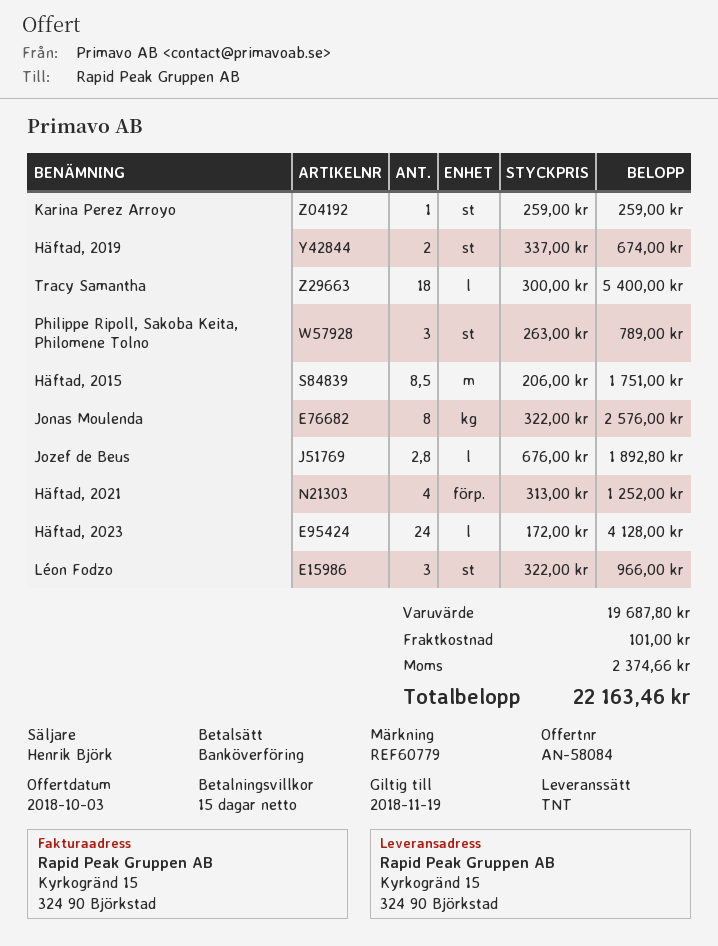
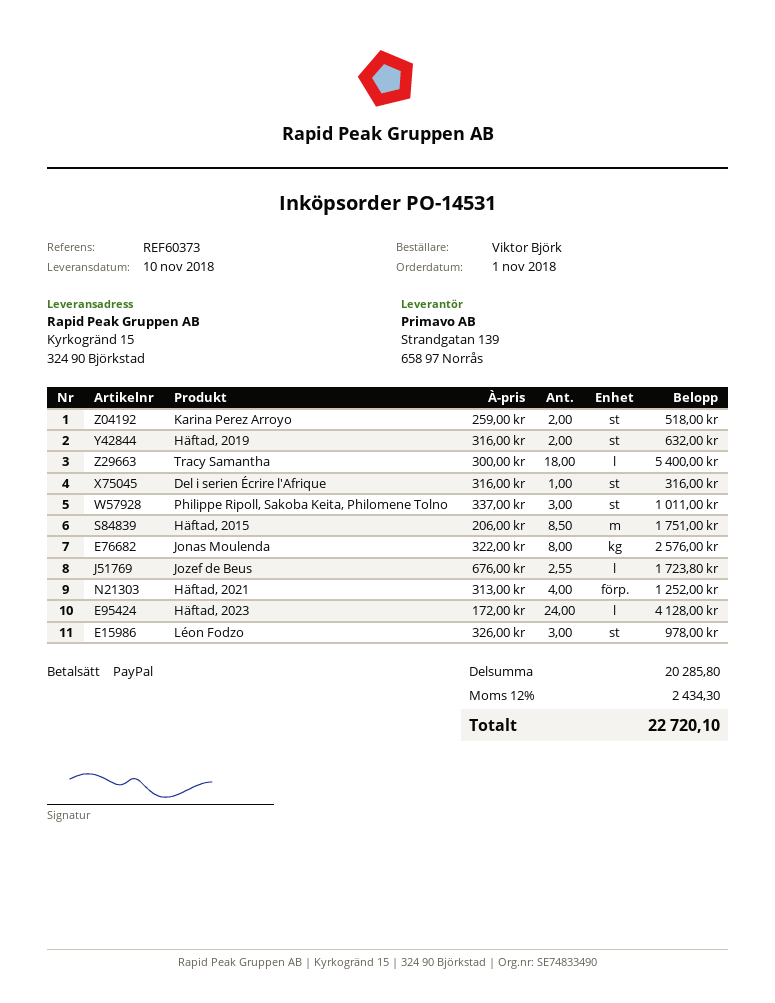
reference: REF60779 -> REF60373
payment method: bank transfer -> PayPal
Karina Perez Arroyo: 1 x 259.00 = 259.00 -> 2 x 259.00 = 518.00
Häftad, 2019: 2 x 337.00 = 674.00 -> 2 x 316.00 = 632.00
Philippe Ripoll, Sakoba Keita, Philomene Tolno: 3 x 263.00 = 789.00 -> 3 x 337.00 = 1011.00
Jozef de Beus: 2.8 x 676.00 = 1892.80 -> 2.55 x 676.00 = 1723.80
Léon Fodzo: 3 x 322.00 = 966.00 -> 3 x 326.00 = 978.00
Del i serien Écrire l'Afrique: none -> 1 x 316.00 = 316.00
subtotal: 19687.80 -> 20285.80
shipping: 101.00 -> none
tax: 2374.66 -> 2434.30
total: 22163.46 -> 22720.10

